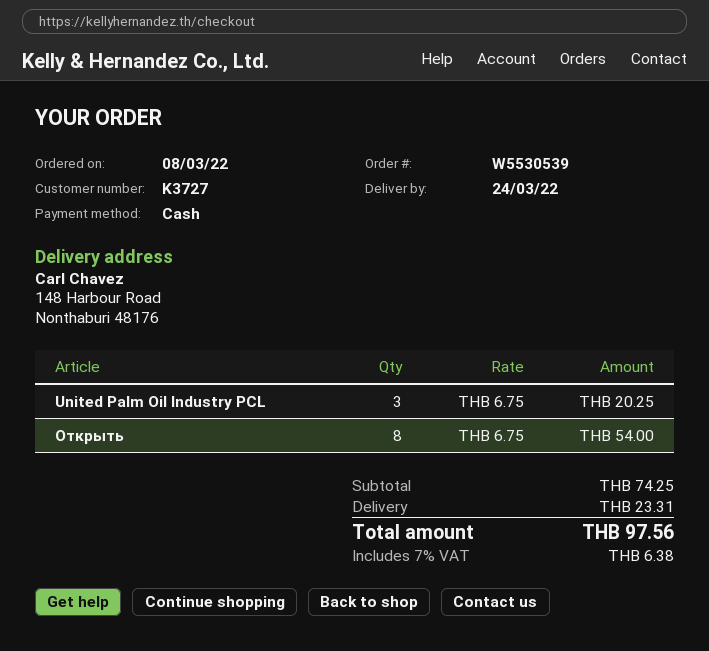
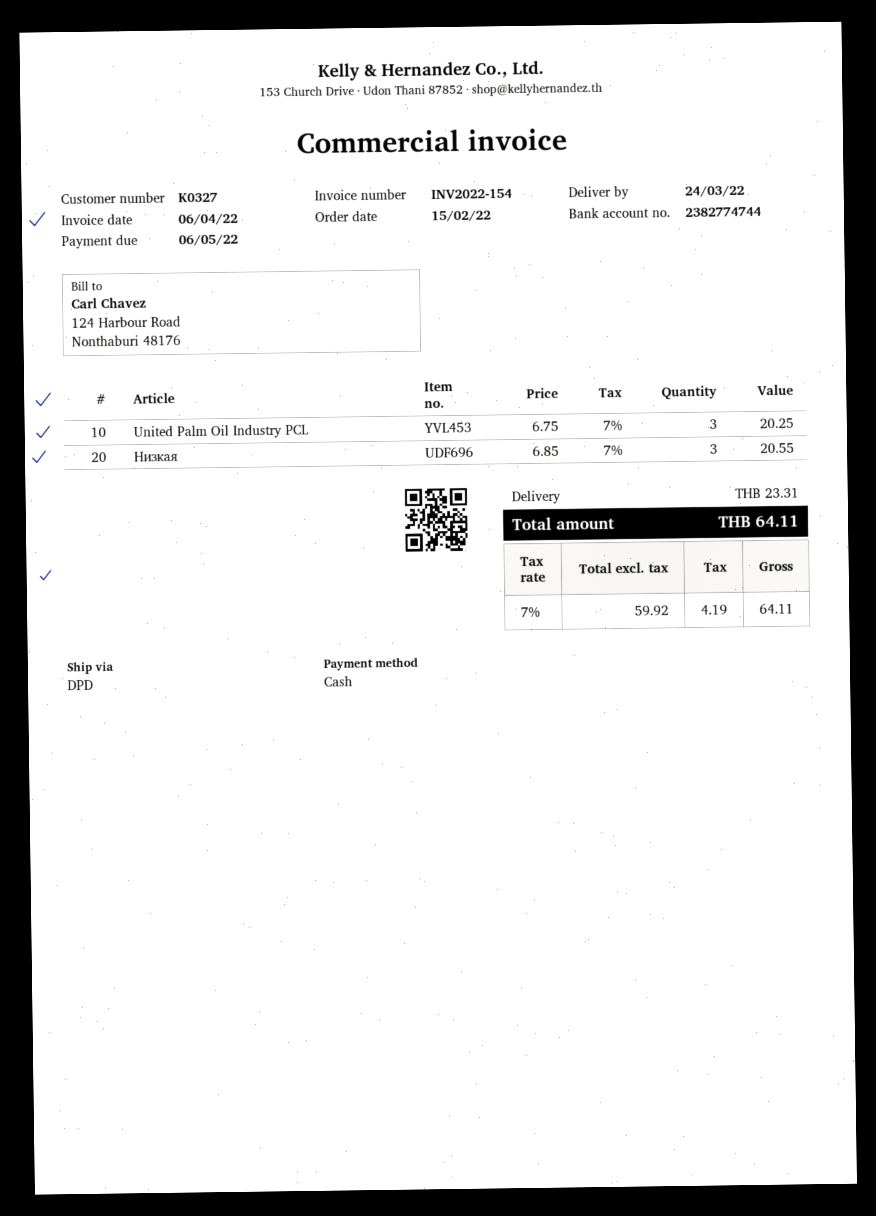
order date: 2022-03-08 -> 2022-02-15
customer number: K3727 -> K0327
Открыть: 8 x 6.75 = 54.00 -> none
Низкая: none -> 3 x 6.85 = 20.55
tax: 7% = 6.38 -> 7% = 4.19
total: 97.56 -> 64.11

